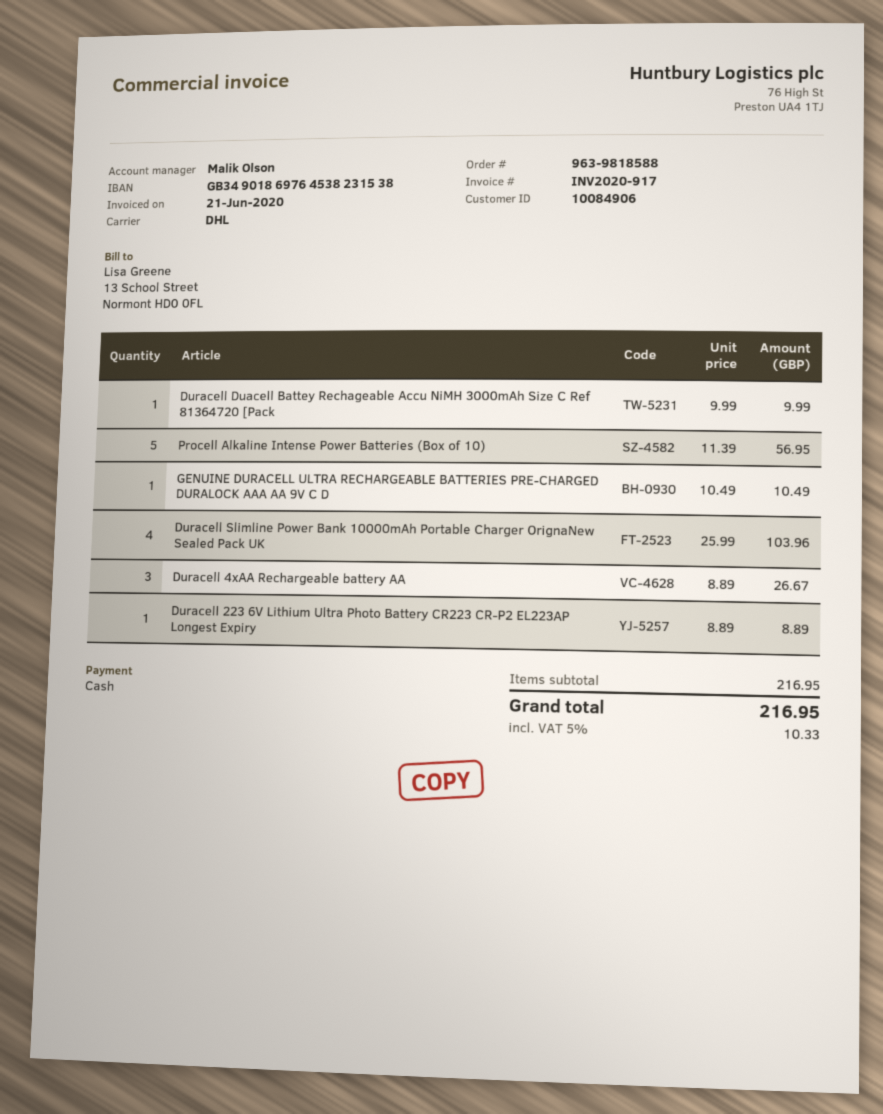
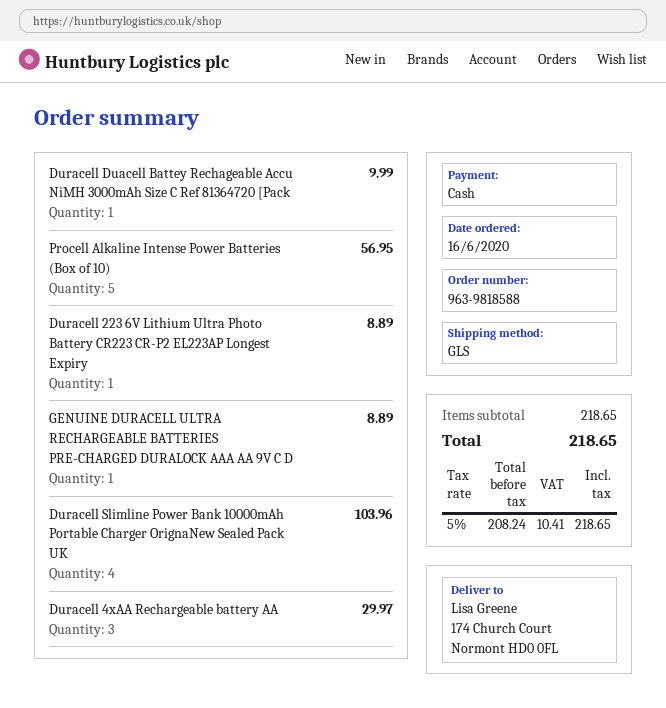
shipping method: DHL -> GLS
GENUINE DURACELL ULTRA RECHARGEABLE BATTERIES PRE-CHARGED DURALOCK AAA AA 9V C D: 1 for 10.49 -> 1 for 8.89
Duracell 4xAA Rechargeable battery AA: 3 for 26.67 -> 3 for 29.97
subtotal: 216.95 -> 218.65
tax: 5% = 10.33 -> 5% = 10.41
total: 216.95 -> 218.65

